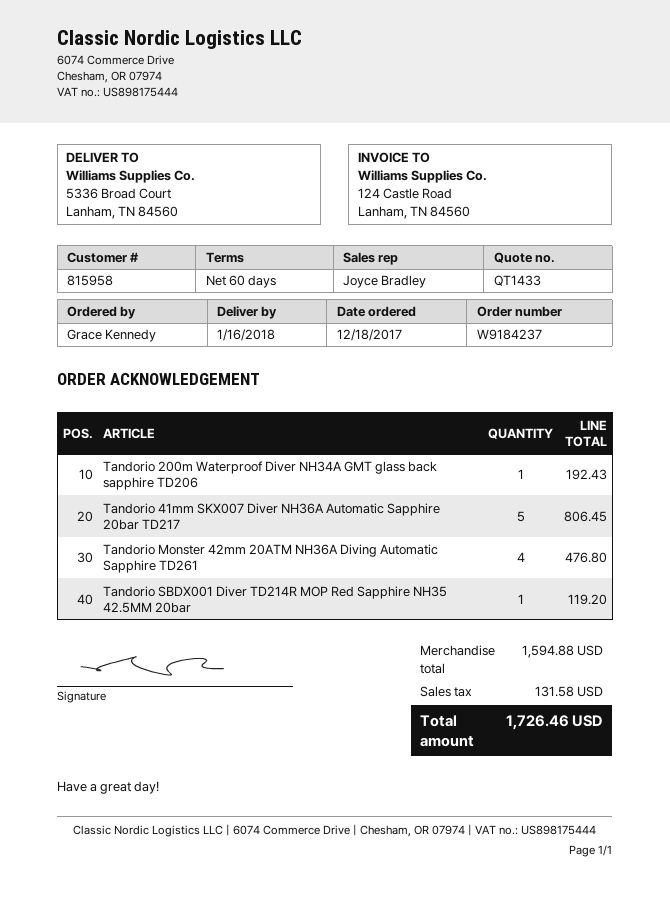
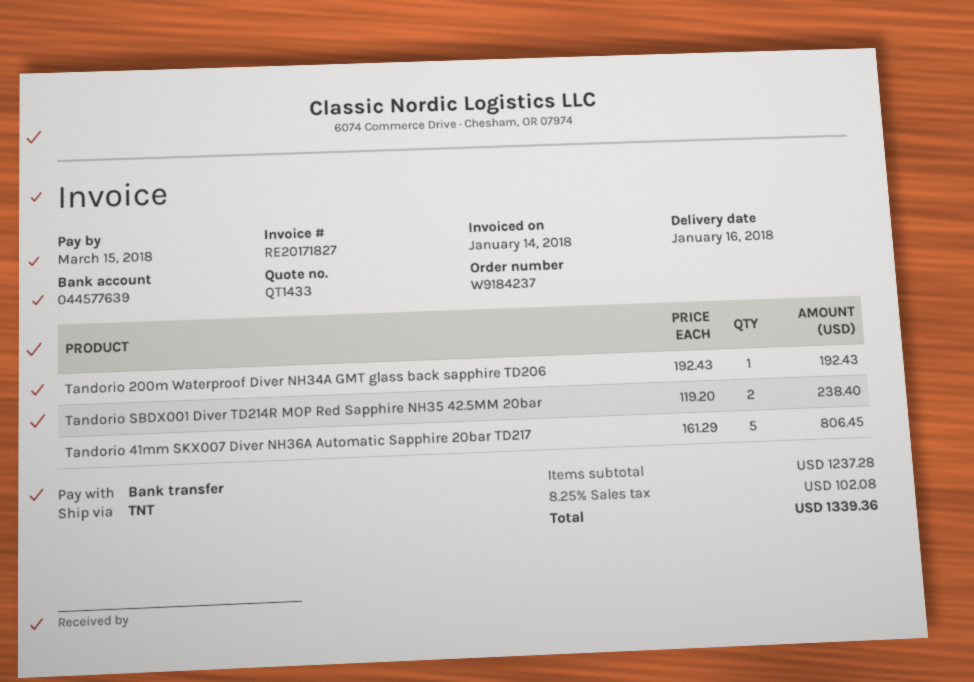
Tandorio Monster 42mm 20ATM NH36A Diving Automatic Sapphire TD261: 4 for 476.80 -> none
Tandorio SBDX001 Diver TD214R MOP Red Sapphire NH35 42.5MM 20bar: 1 for 119.20 -> 2 for 238.40
subtotal: 1594.88 -> 1237.28
tax: 131.58 -> 102.08
total: 1726.46 -> 1339.36

